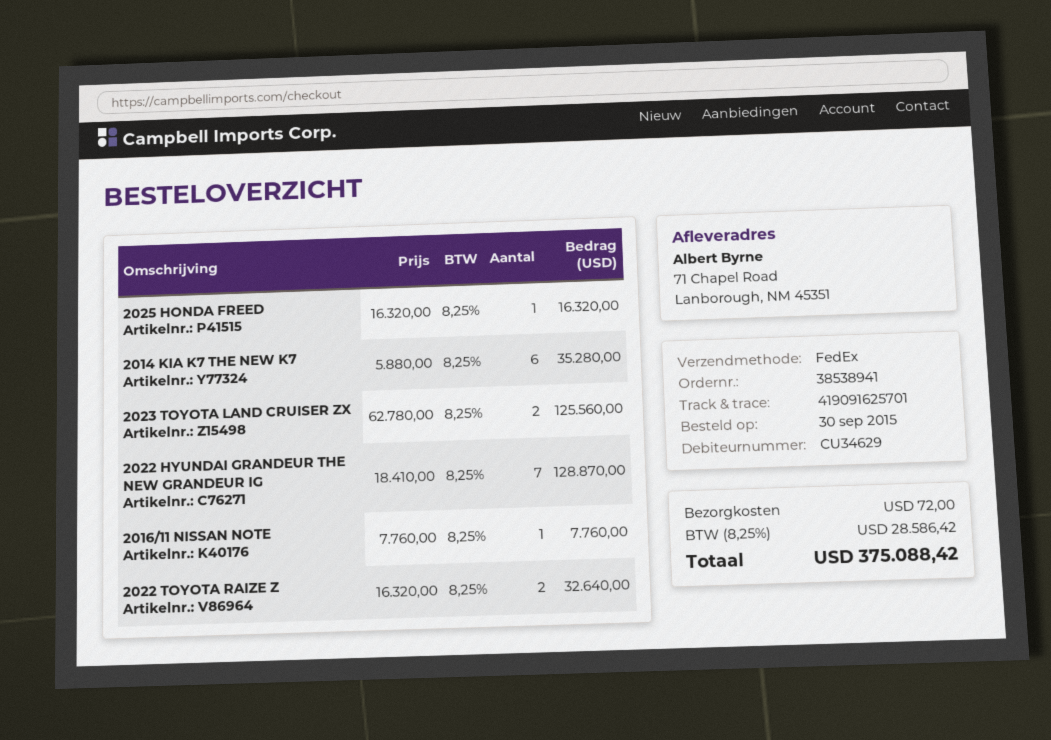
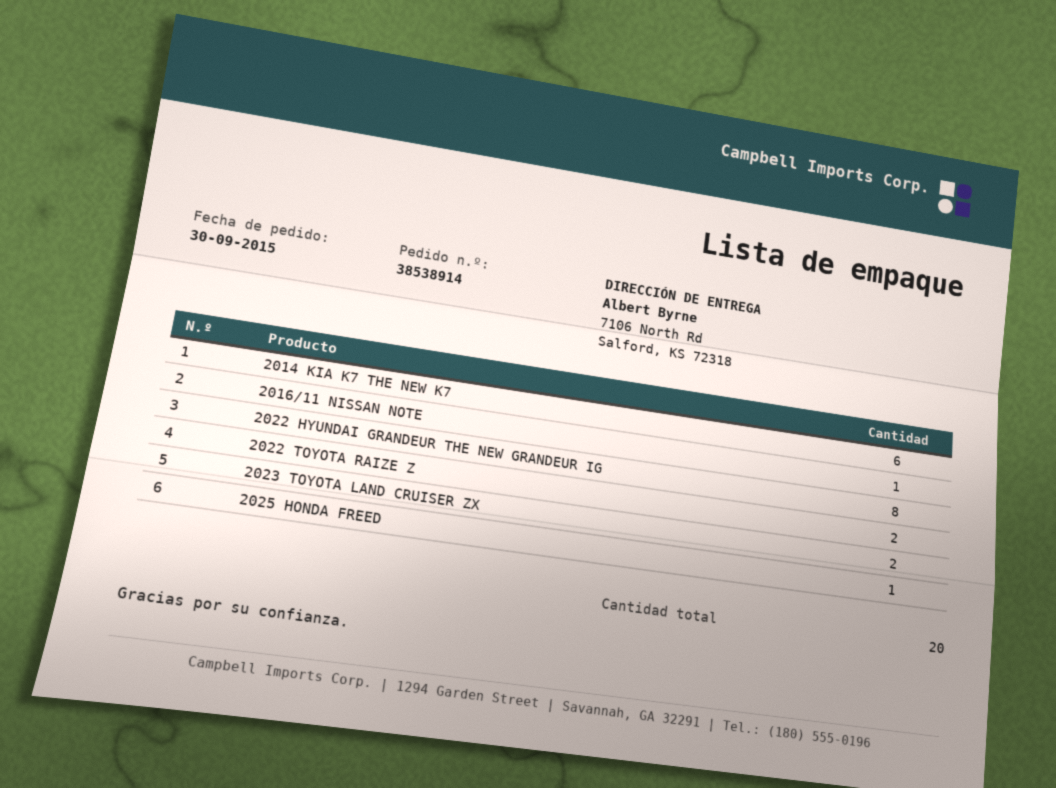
order number: 38538941 -> 38538914
ship to: 71 Chapel Road, Lanborough, NM 45351 -> 7106 North Rd, Salford, KS 72318
2022 HYUNDAI GRANDEUR THE NEW GRANDEUR IG: 7 -> 8

